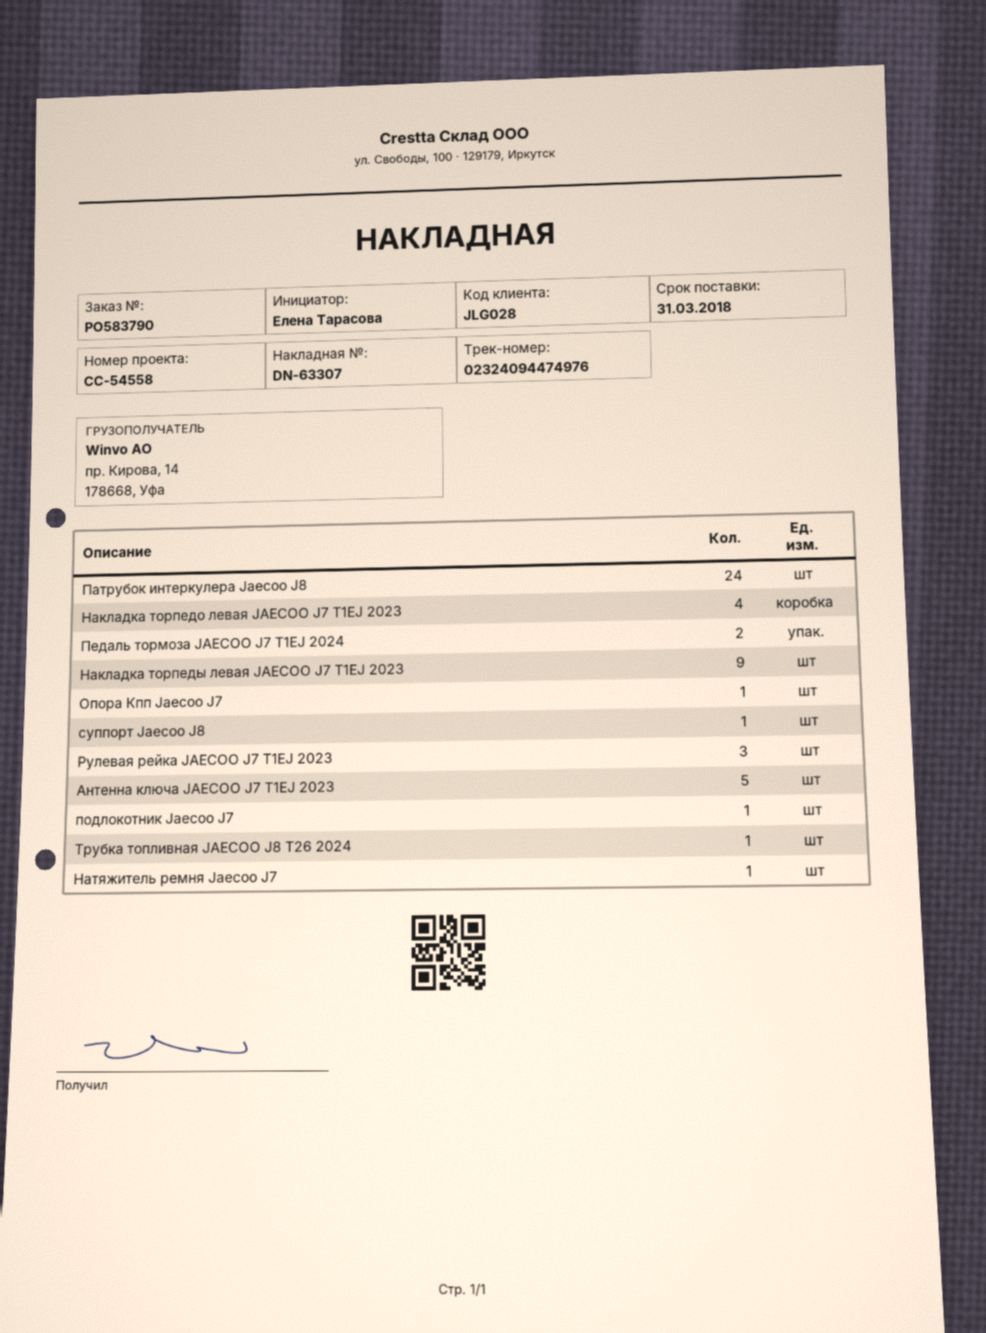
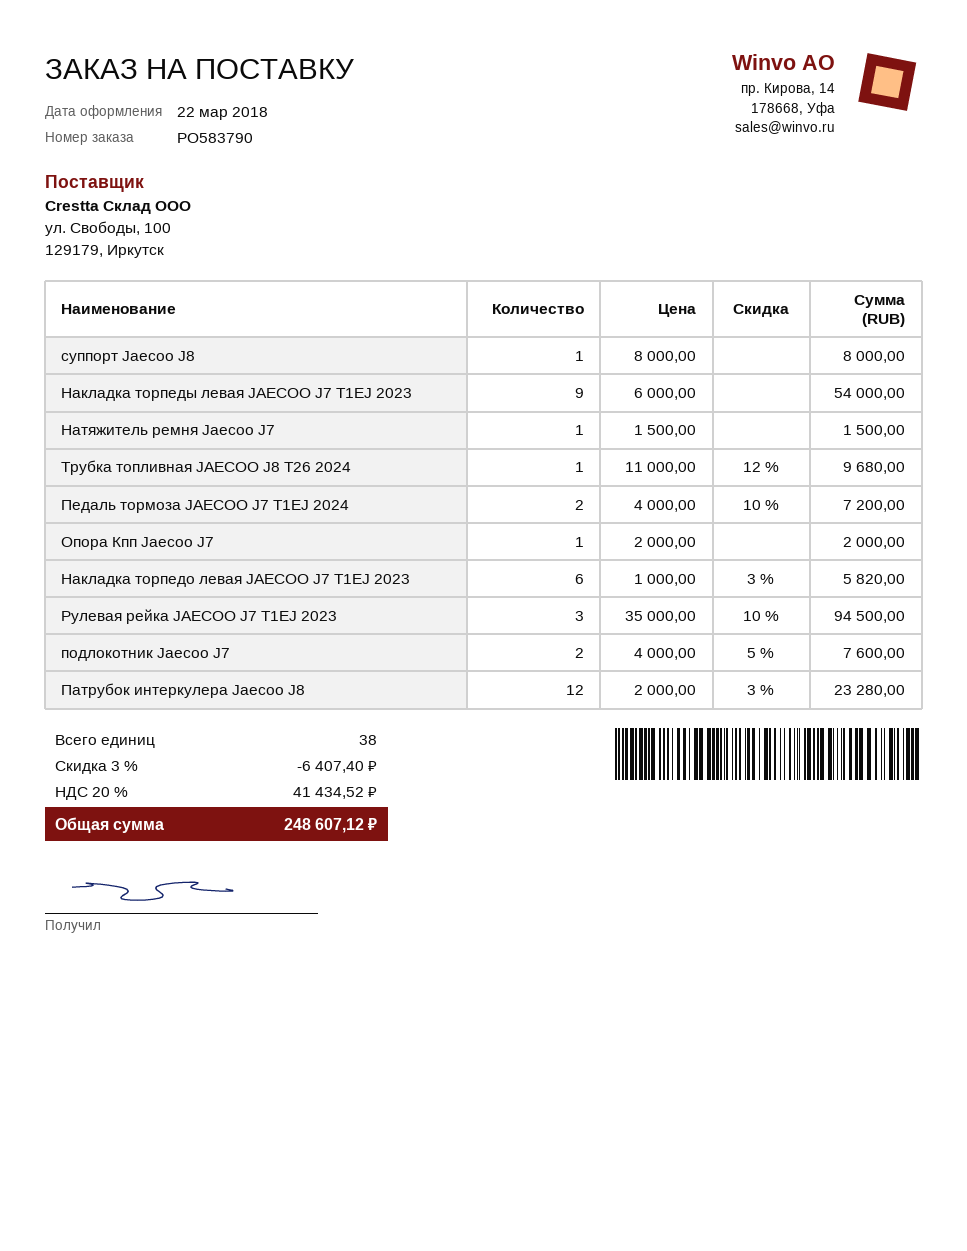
Патрубок интеркулера Jaecoo J8: 24 -> 12
Накладка торпедо левая JAECOO J7 T1EJ 2023: 4 -> 6
Антенна ключа JAECOO J7 T1EJ 2023: 5 -> none
подлокотник Jaecoo J7: 1 -> 2

